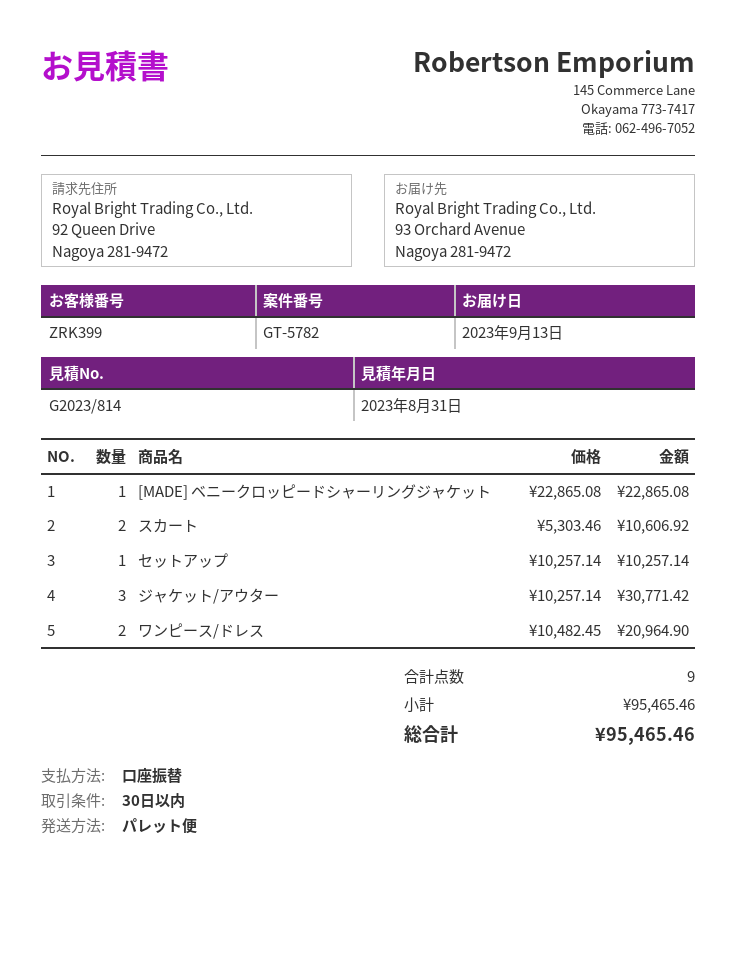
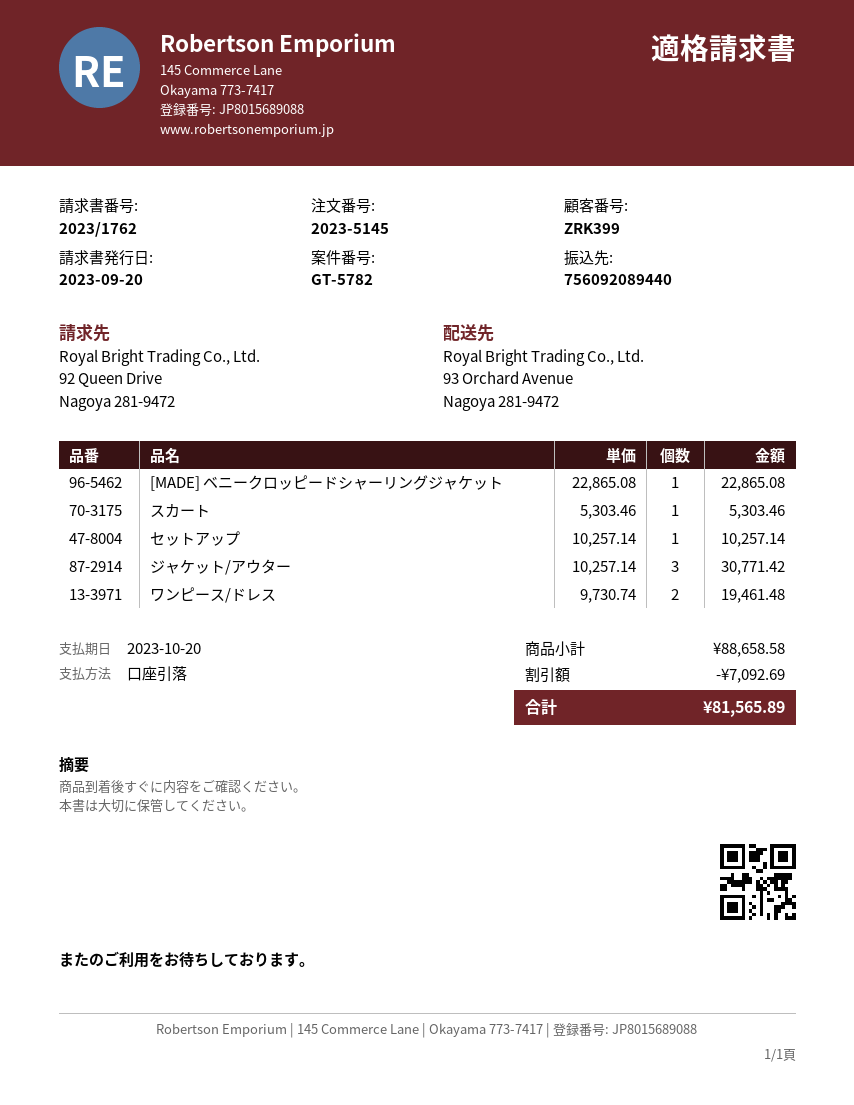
スカート: 2 x 5303.46 = 10606.92 -> 1 x 5303.46 = 5303.46
ワンピース/ドレス: 2 x 10482.45 = 20964.90 -> 2 x 9730.74 = 19461.48
subtotal: 95465.46 -> 88658.58
discount: none -> 7092.69
total: 95465.46 -> 81565.89

